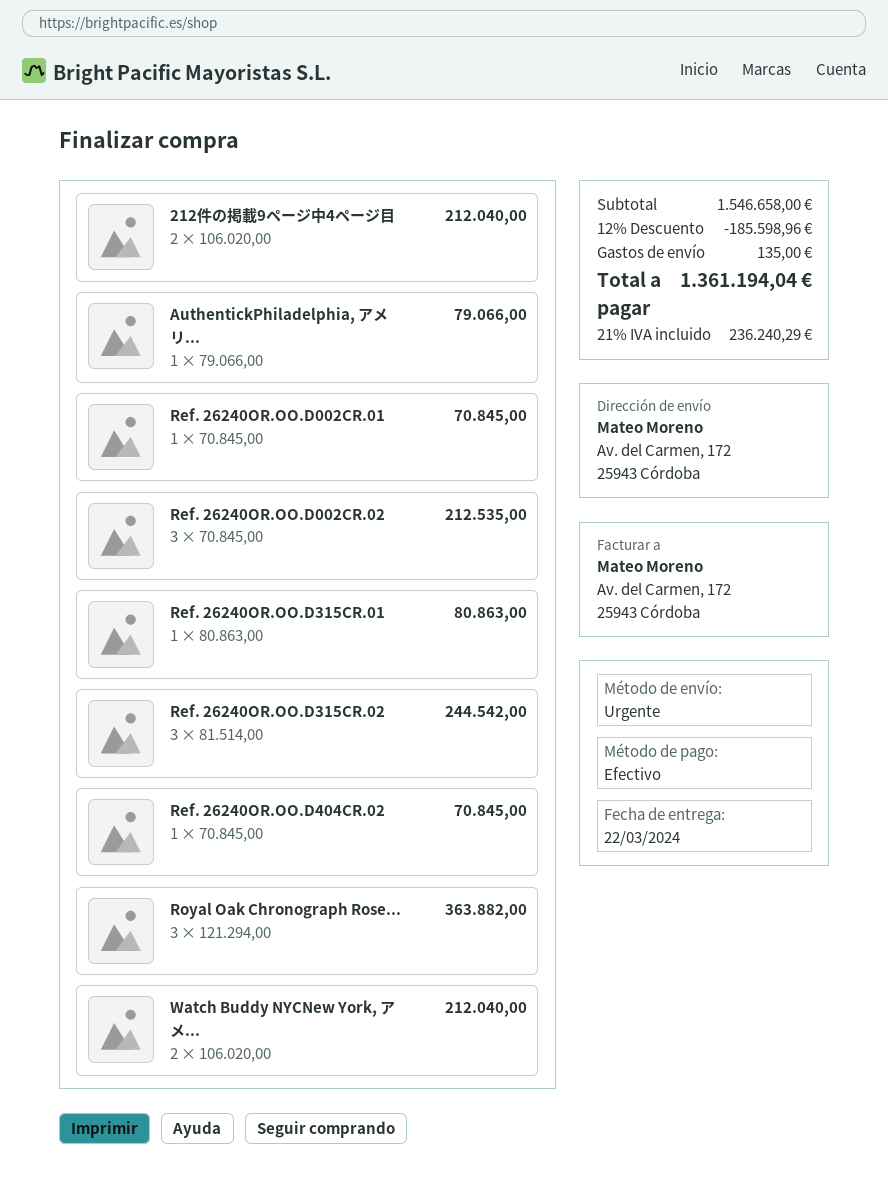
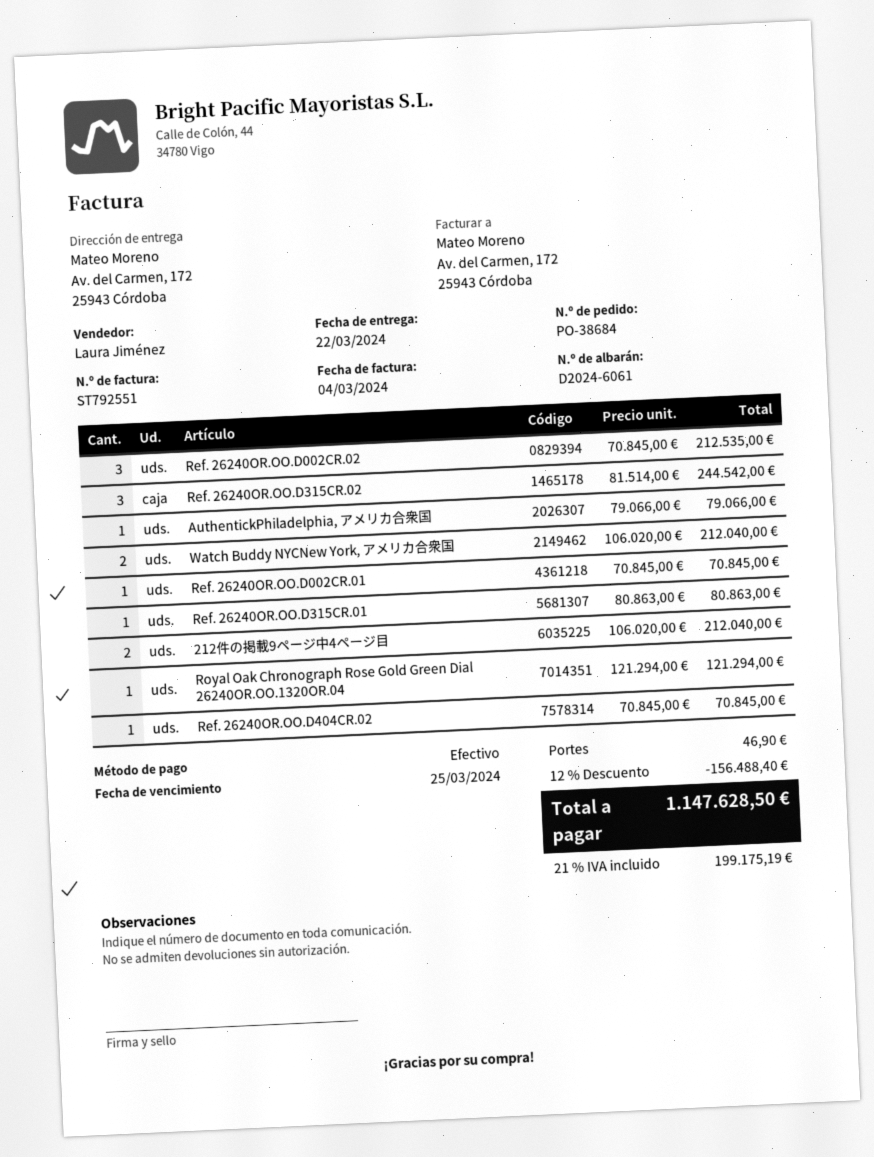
Royal Oak Chronograph Rose...: 3 x 121294.00 = 363882.00 -> 1 x 121294.00 = 121294.00
discount: 12% = 185598.96 -> 12% = 156488.40
shipping: 135.00 -> 46.90
tax: 21% = 236240.29 -> 21% = 199175.19
total: 1361194.04 -> 1147628.50

